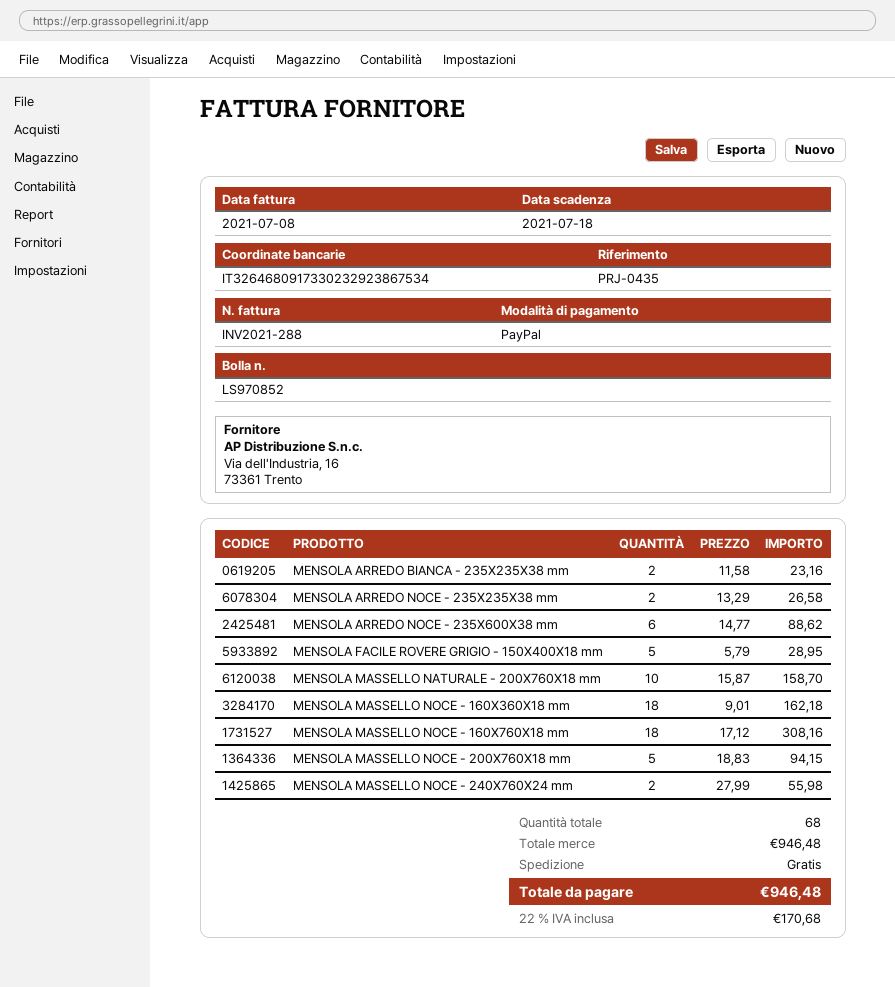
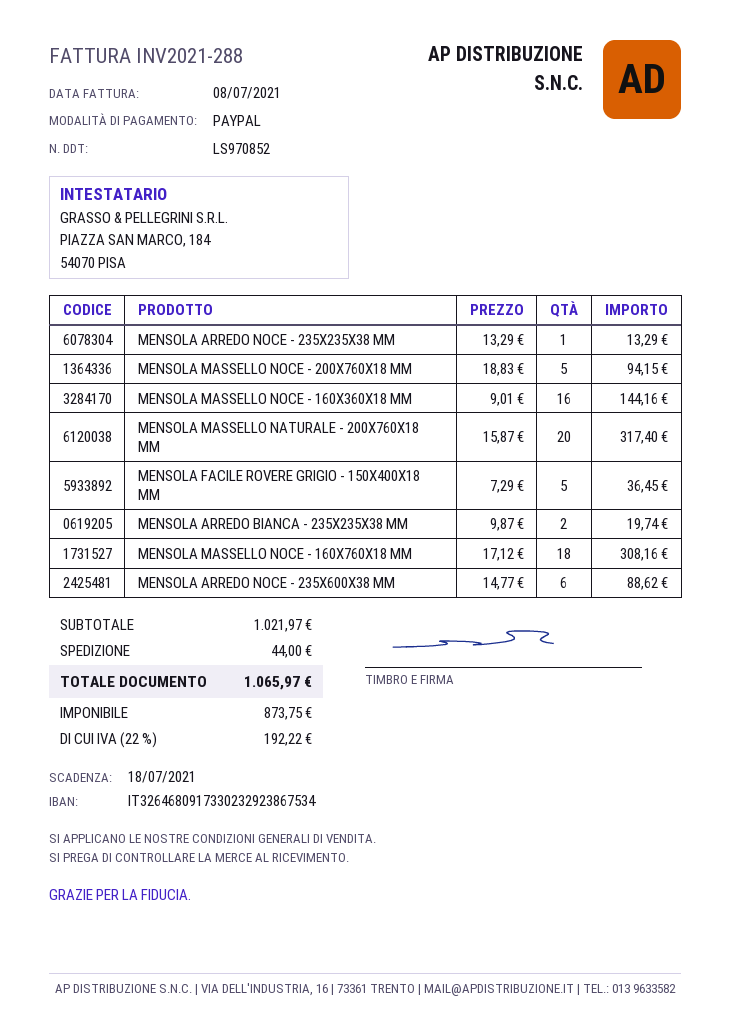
MENSOLA ARREDO BIANCA - 235X235X38 mm: 2 x 11.58 = 23.16 -> 2 x 9.87 = 19.74
MENSOLA ARREDO NOCE - 235X235X38 mm: 2 x 13.29 = 26.58 -> 1 x 13.29 = 13.29
MENSOLA FACILE ROVERE GRIGIO - 150X400X18 mm: 5 x 5.79 = 28.95 -> 5 x 7.29 = 36.45
MENSOLA MASSELLO NATURALE - 200X760X18 mm: 10 x 15.87 = 158.70 -> 20 x 15.87 = 317.40
MENSOLA MASSELLO NOCE - 160X360X18 mm: 18 x 9.01 = 162.18 -> 16 x 9.01 = 144.16
MENSOLA MASSELLO NOCE - 240X760X24 mm: 2 x 27.99 = 55.98 -> none
subtotal: 946.48 -> 1021.97
shipping: 0.00 -> 44.00
tax: 22% = 170.68 -> 22% = 192.22
total: 946.48 -> 1065.97

